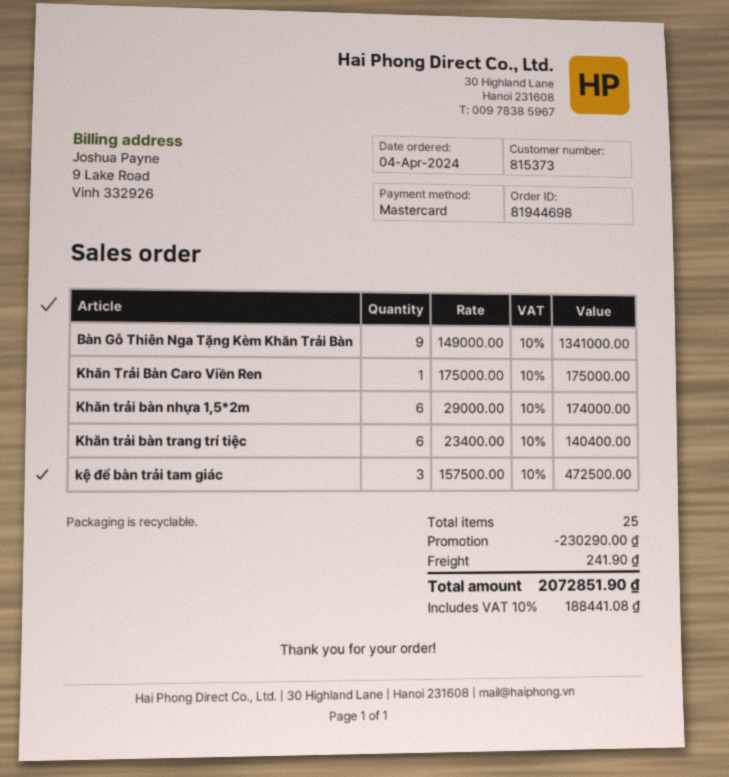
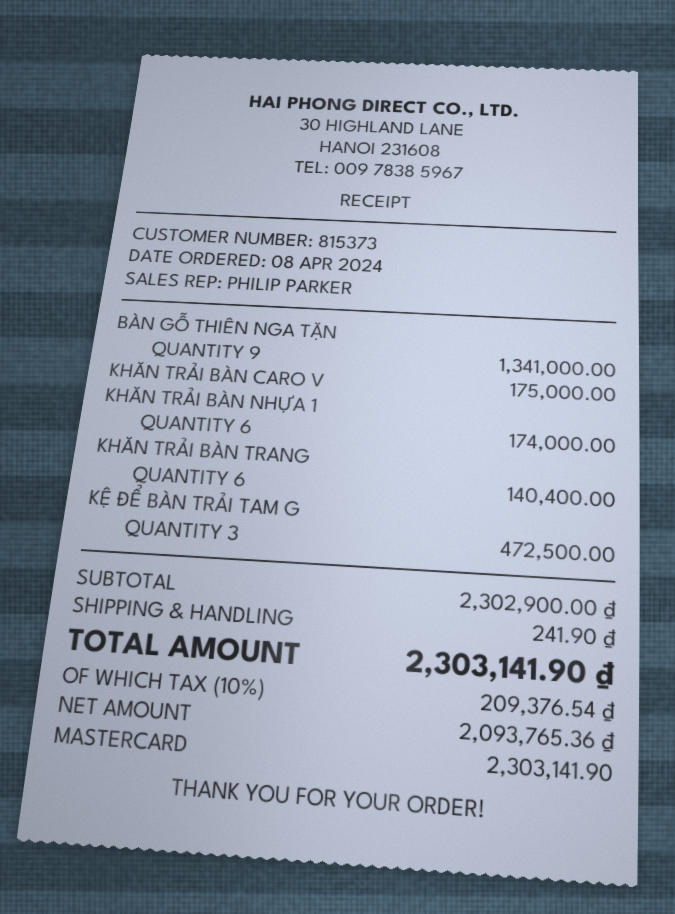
order date: 2024-04-04 -> 2024-04-08
discount: 230290.00 -> none
tax: 10% = 188441.08 -> 10% = 209376.54
total: 2072851.90 -> 2303141.90

